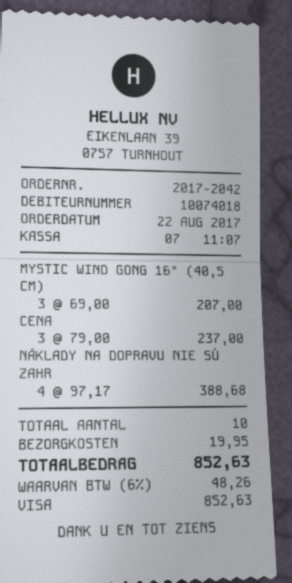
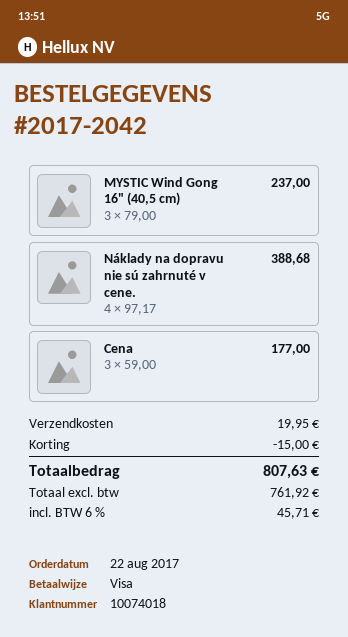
MYSTIC WIND GONG 16" (40,5 CM): 3 x 69.00 = 207.00 -> 3 x 79.00 = 237.00
CENA: 3 x 79.00 = 237.00 -> 3 x 59.00 = 177.00
discount: none -> 15.00
tax: 6% = 48.26 -> 6% = 45.71
total: 852.63 -> 807.63

